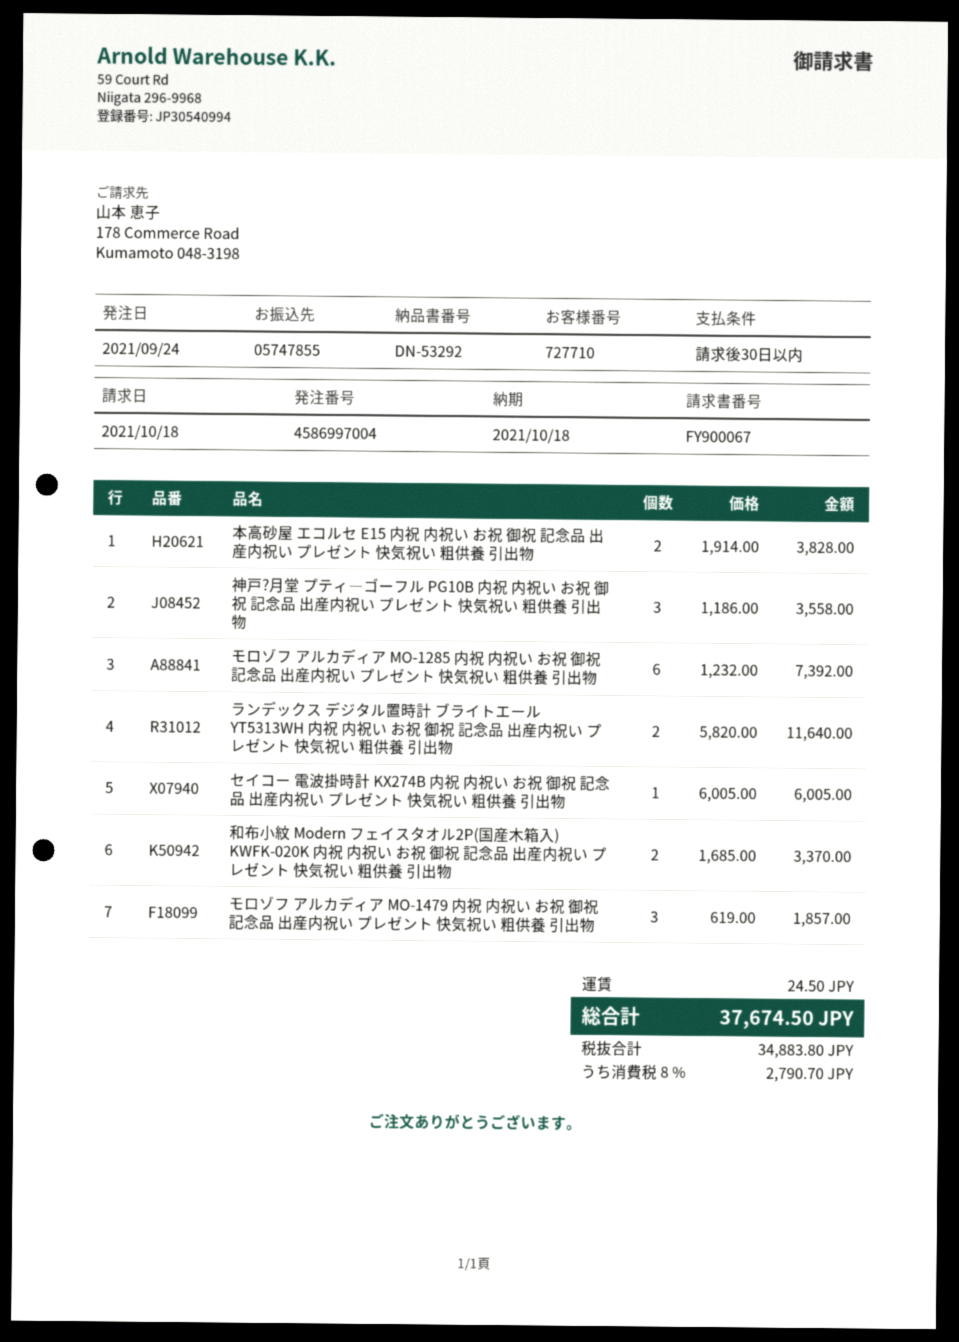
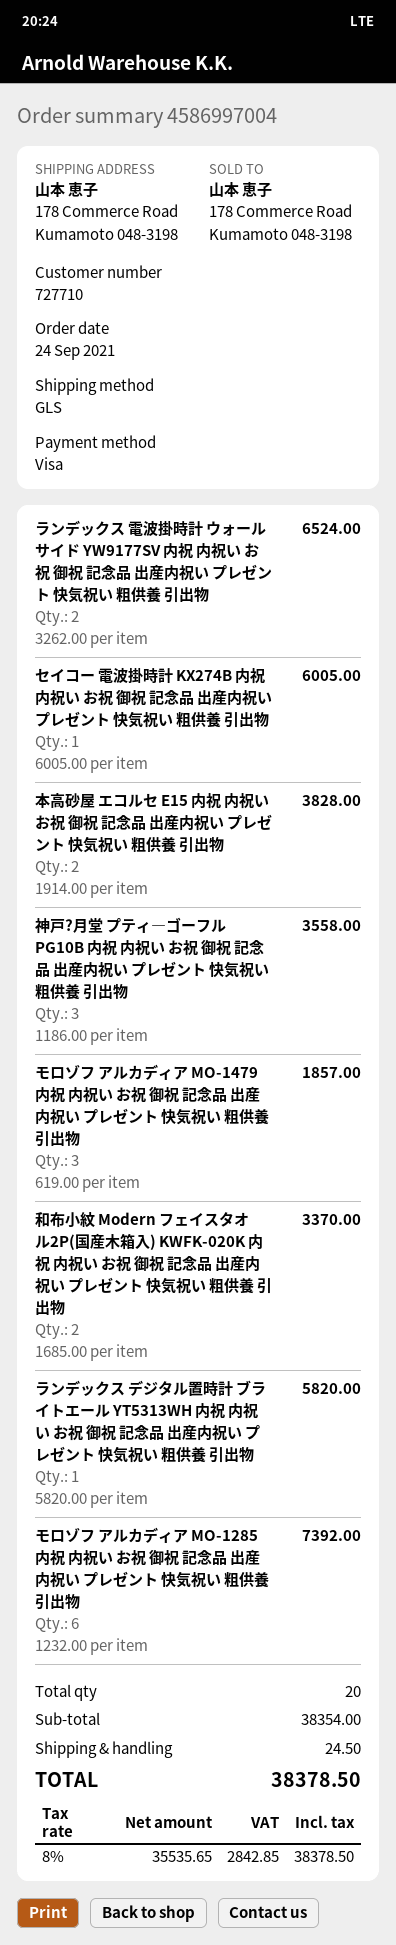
ランデックス デジタル置時計 ブライトエール YT5313WH 内祝 内祝い お祝 御祝 記念品 出産内祝い プレゼント 快気祝い 粗供養 引出物: 2 x 5820.00 = 11640.00 -> 1 x 5820.00 = 5820.00
ランデックス 電波掛時計 ウォールサイド YW9177SV 内祝 内祝い お祝 御祝 記念品 出産内祝い プレゼント 快気祝い 粗供養 引出物: none -> 2 x 3262.00 = 6524.00
net: 34883.80 -> 35535.65
tax: 8% = 2790.70 -> 8% = 2842.85
total: 37674.50 -> 38378.50

